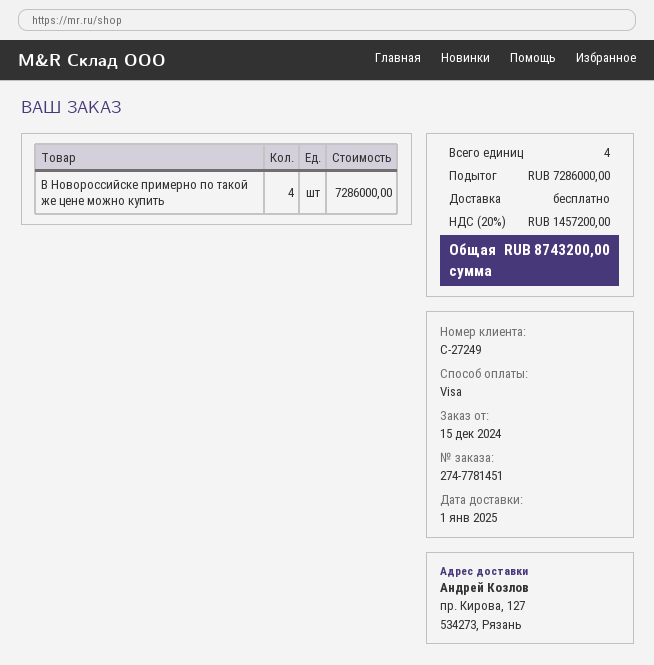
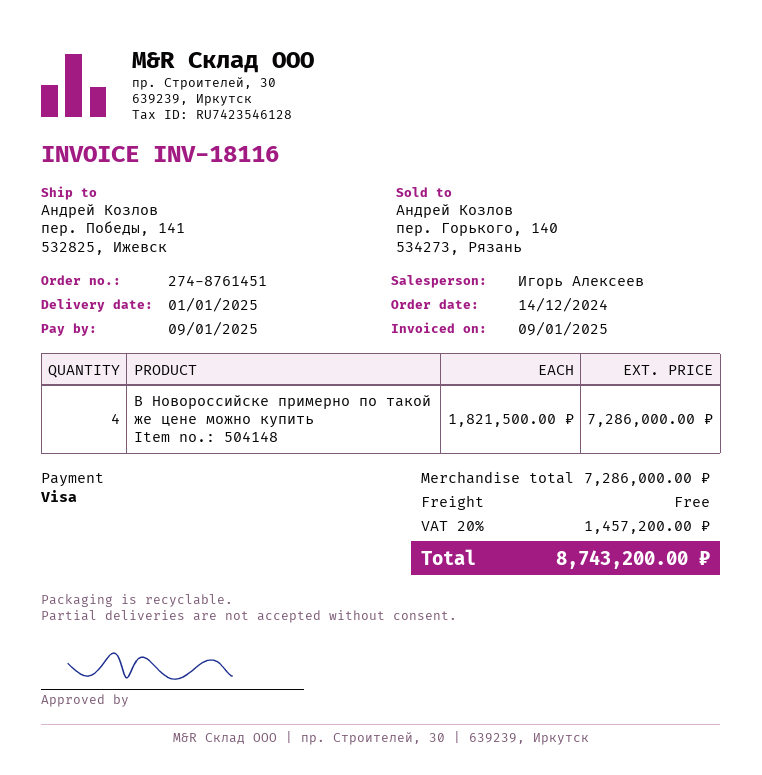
order number: 274-7781451 -> 274-8761451
order date: 2024-12-15 -> 2024-12-14
ship to: пр. Кирова, 127, 534273, Рязань -> пер. Победы, 141, 532825, Ижевск

